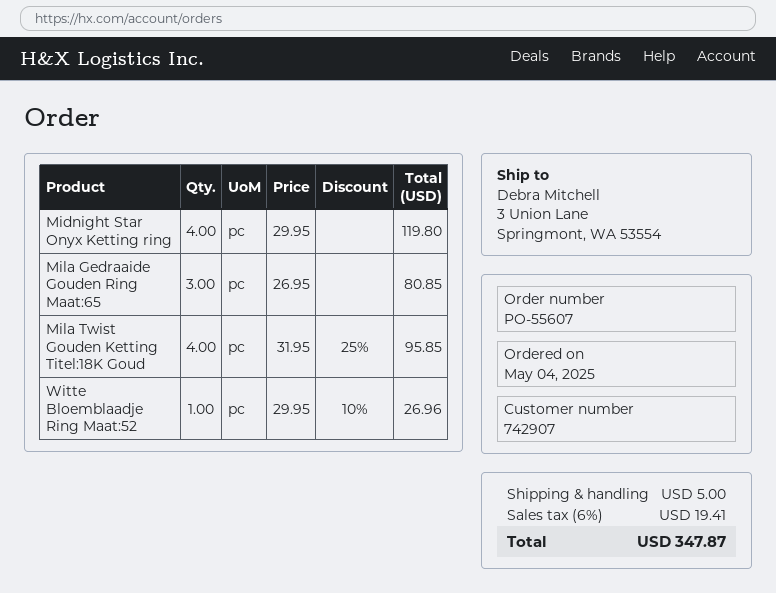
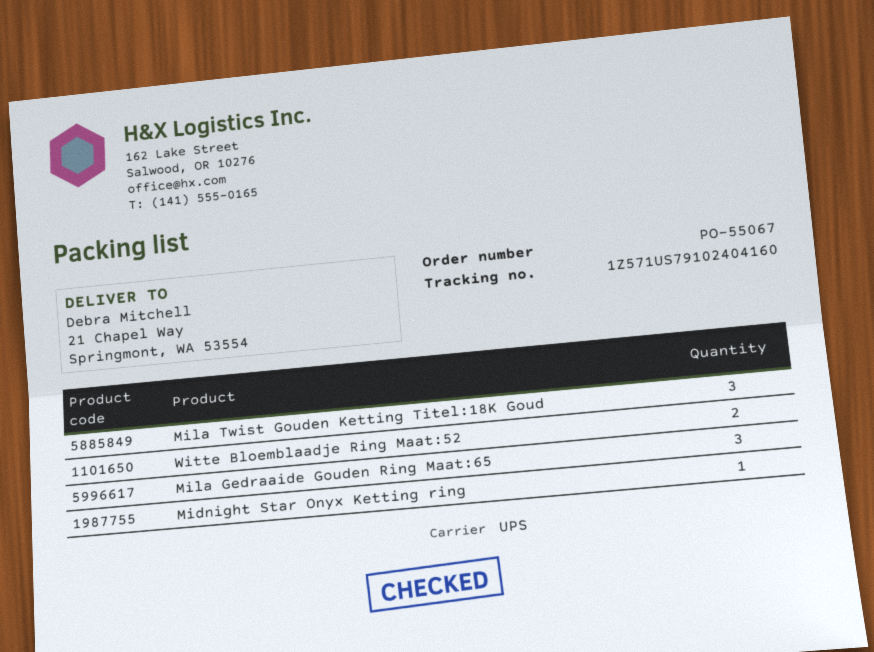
order number: PO-55607 -> PO-55067
ship to: 3 Union Lane, Springmont, WA 53554 -> 21 Chapel Way, Springmont, WA 53554
Midnight Star Onyx Ketting ring: 4 -> 1
Mila Twist Gouden Ketting Titel:18K Goud: 4 -> 3
Witte Bloemblaadje Ring Maat:52: 1 -> 2

